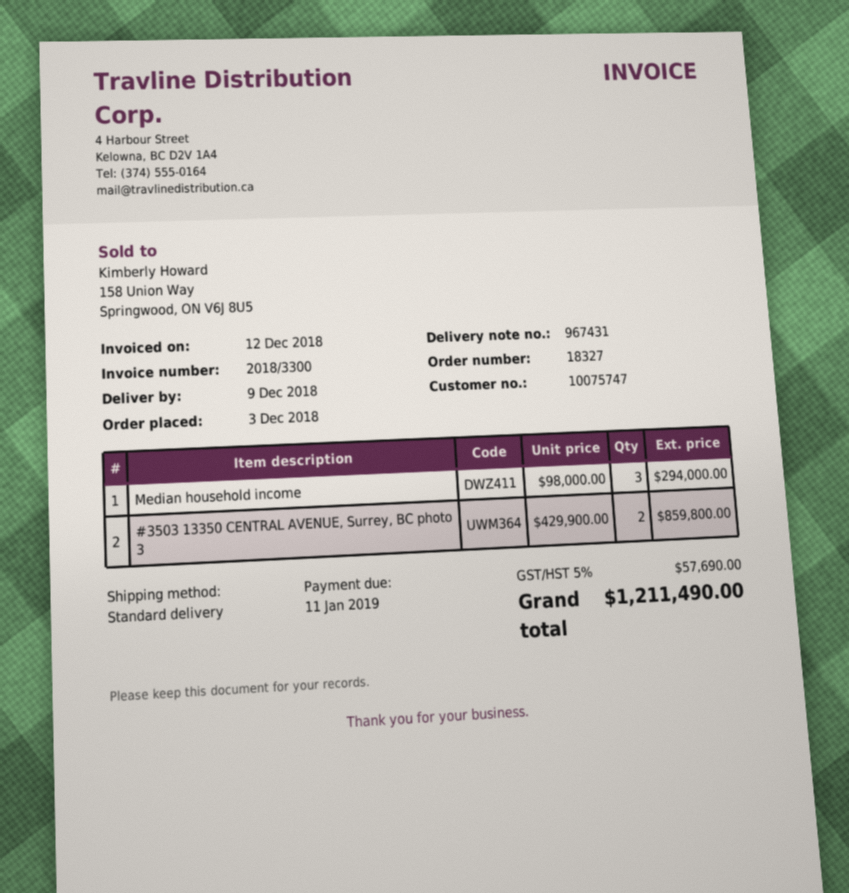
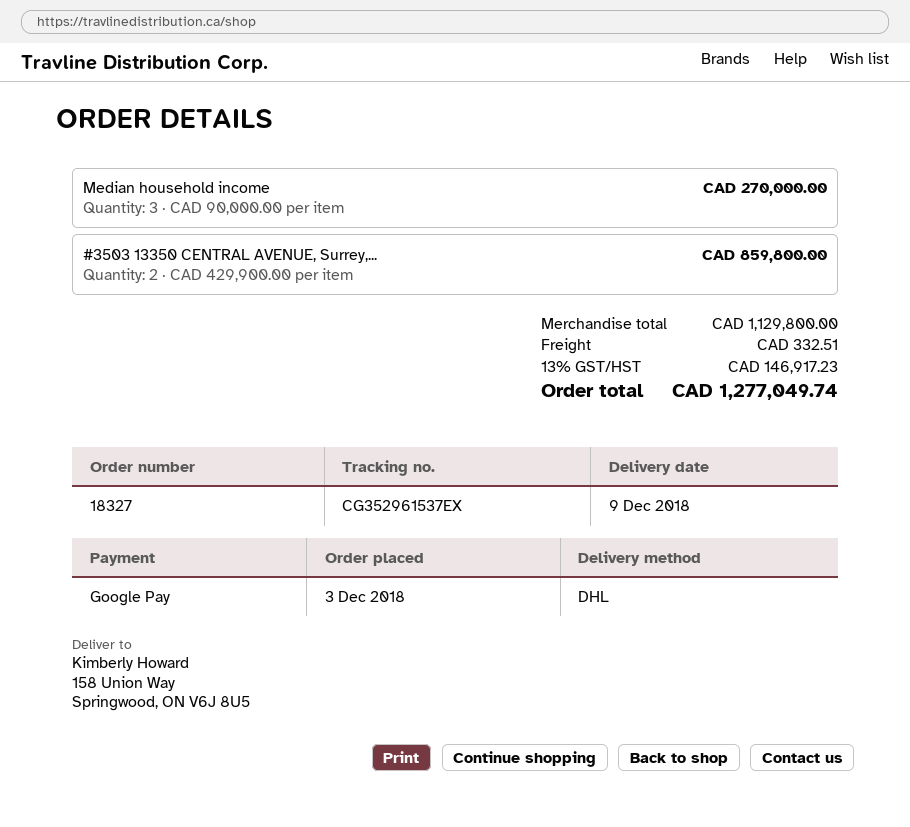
shipping method: standard -> DHL
Median household income: 3 x 98000.00 = 294000.00 -> 3 x 90000.00 = 270000.00
shipping: none -> 332.51
tax: 5% = 57690.00 -> 13% = 146917.23
total: 1211490.00 -> 1277049.74

